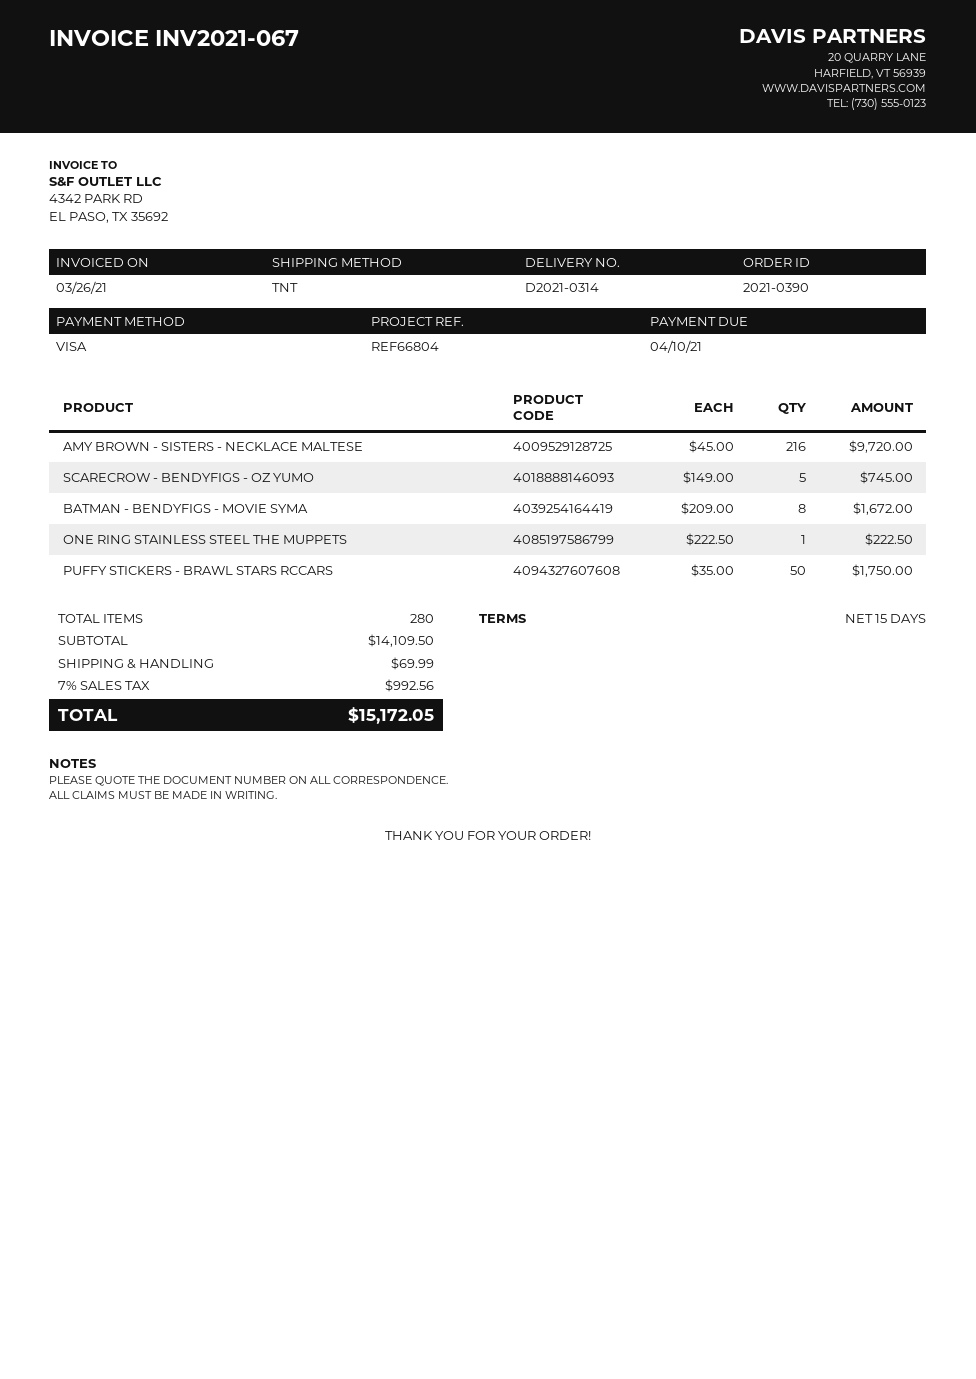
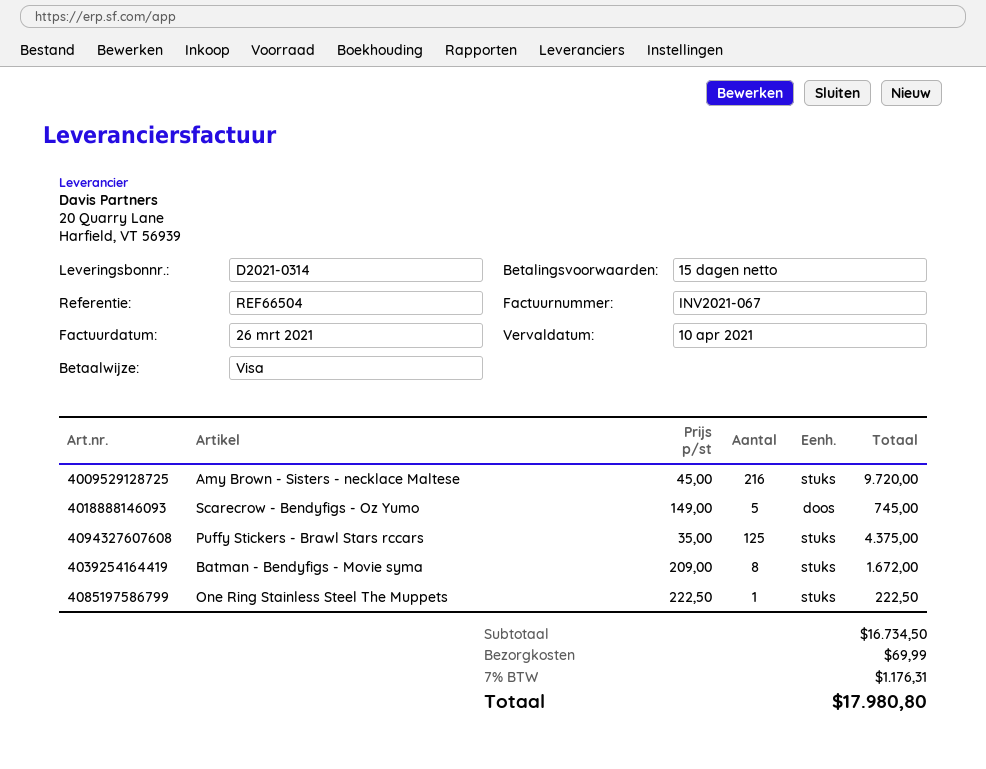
reference: REF66804 -> REF66504
PUFFY STICKERS - BRAWL STARS RCCARS: 50 x 35.00 = 1750.00 -> 125 x 35.00 = 4375.00
subtotal: 14109.50 -> 16734.50
tax: 7% = 992.56 -> 7% = 1176.31
total: 15172.05 -> 17980.80

